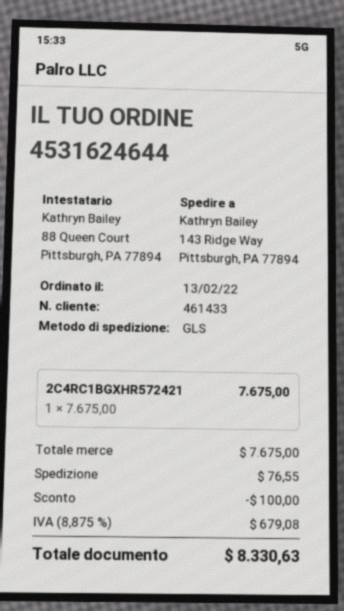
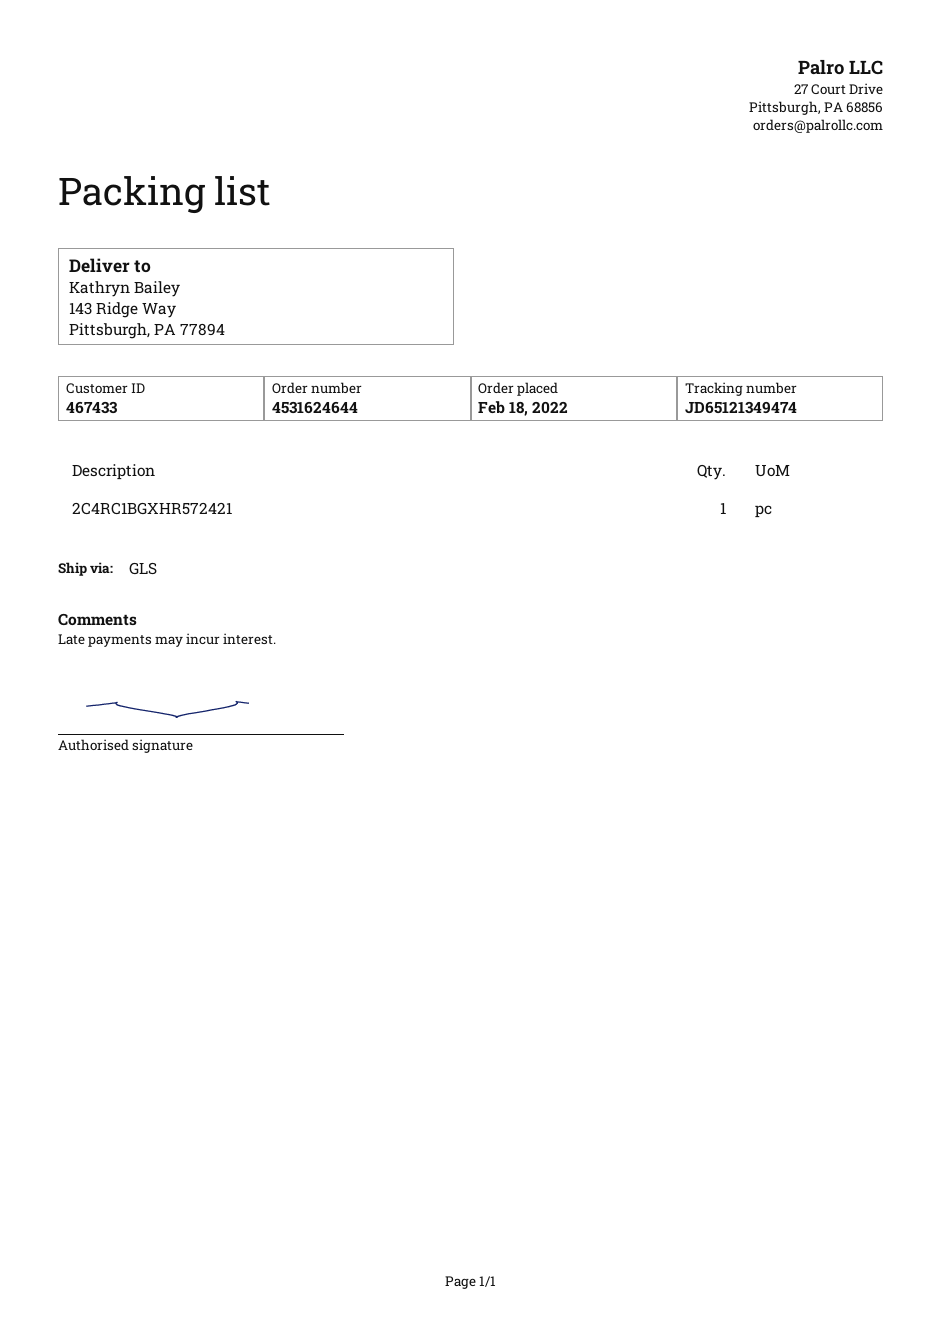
order date: 2022-02-13 -> 2022-02-18
customer number: 461433 -> 467433

